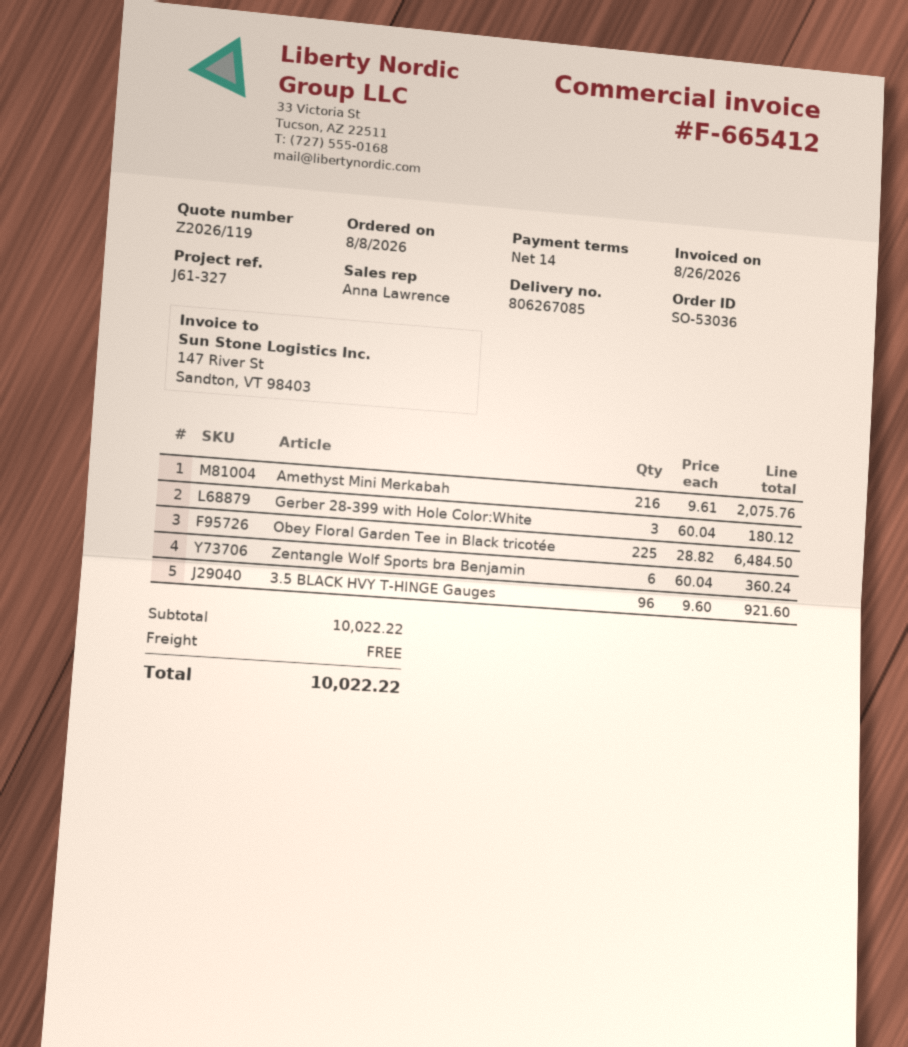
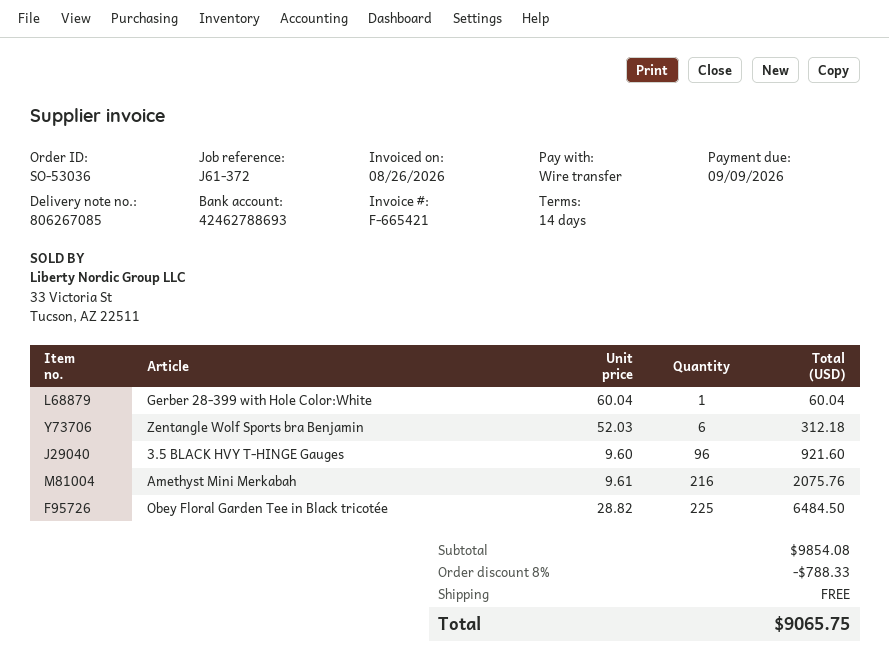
invoice number: F-665412 -> F-665421
reference: J61-327 -> J61-372
Gerber 28-399 with Hole Color:White: 3 x 60.04 = 180.12 -> 1 x 60.04 = 60.04
Zentangle Wolf Sports bra Benjamin: 6 x 60.04 = 360.24 -> 6 x 52.03 = 312.18
subtotal: 10022.22 -> 9854.08
discount: none -> 8% = 788.33
total: 10022.22 -> 9065.75

